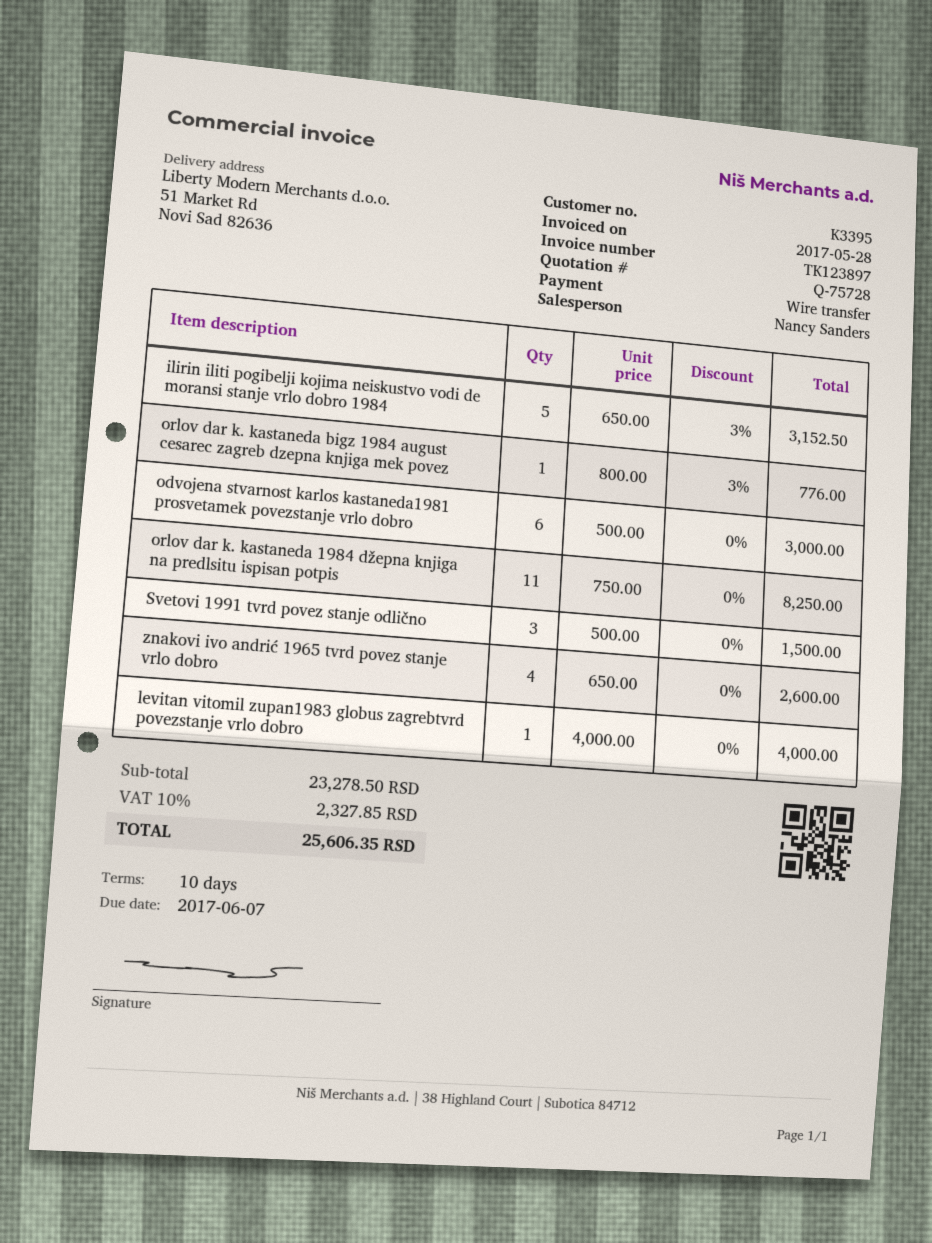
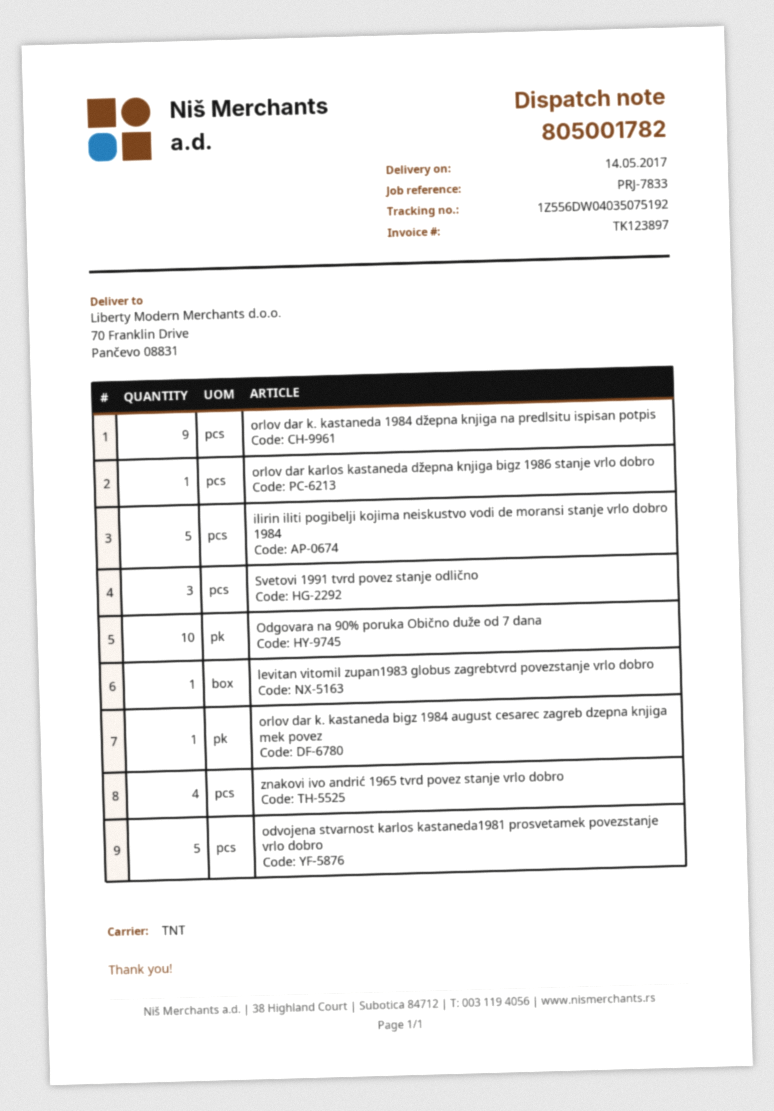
ship to: 51 Market Rd, Novi Sad 82636 -> 70 Franklin Drive, Pančevo 08831
odvojena stvarnost karlos kastaneda1981 prosvetamek povezstanje vrlo dobro: 6 -> 5
orlov dar k. kastaneda 1984 džepna knjiga na predlsitu ispisan potpis: 11 -> 9
orlov dar karlos kastaneda džepna knjiga bigz 1986 stanje vrlo dobro: none -> 1
Odgovara na 90% poruka Obično duže od 7 dana: none -> 10

